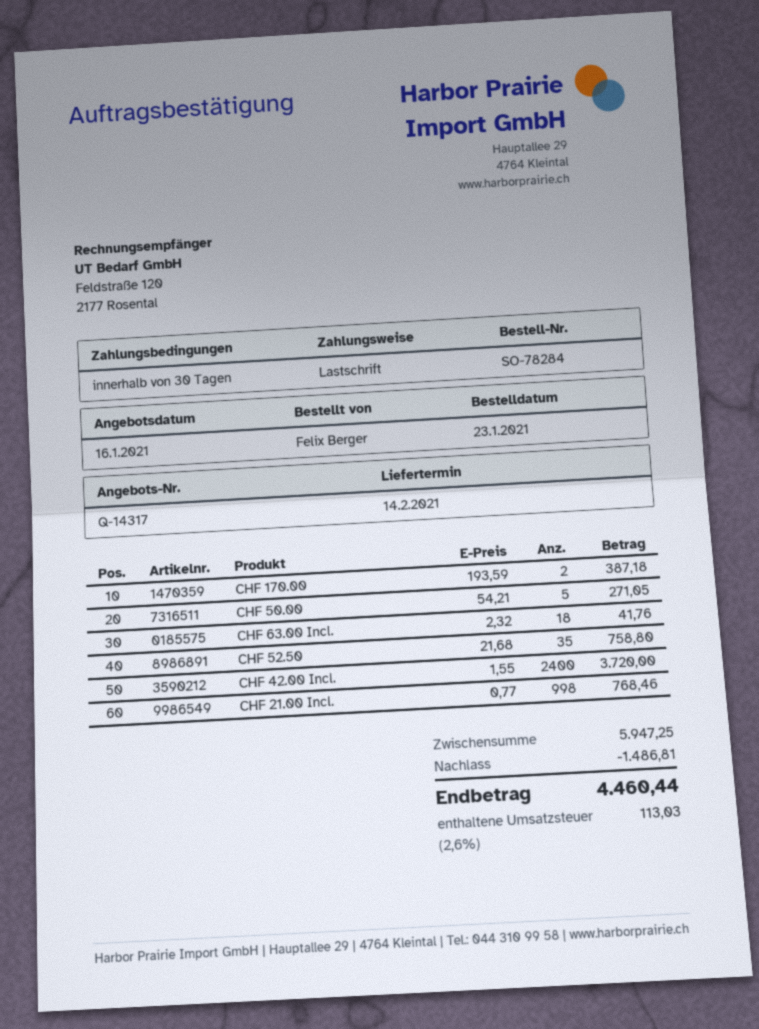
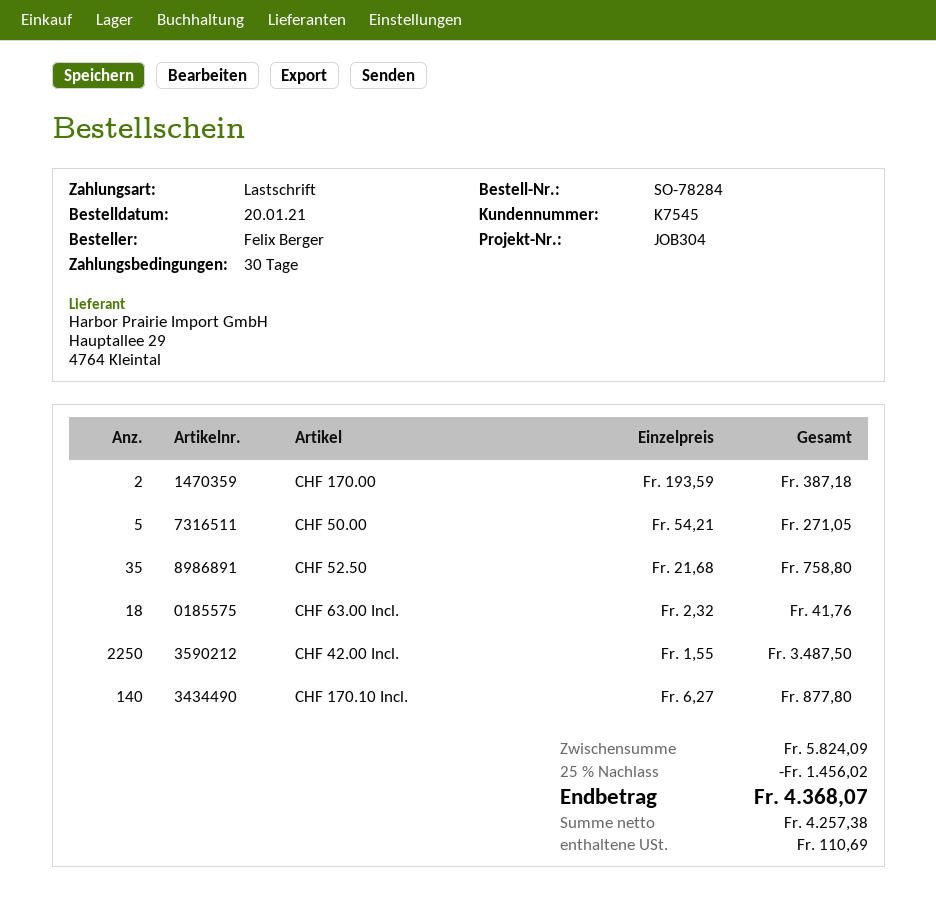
order date: 2021-01-23 -> 2021-01-20
CHF 42.00 Incl.: 2400 x 1.55 = 3720.00 -> 2250 x 1.55 = 3487.50
CHF 21.00 Incl.: 998 x 0.77 = 768.46 -> none
CHF 170.10 Incl.: none -> 140 x 6.27 = 877.80
subtotal: 5947.25 -> 5824.09
discount: 1486.81 -> 1456.02
tax: 113.03 -> 110.69
total: 4460.44 -> 4368.07

